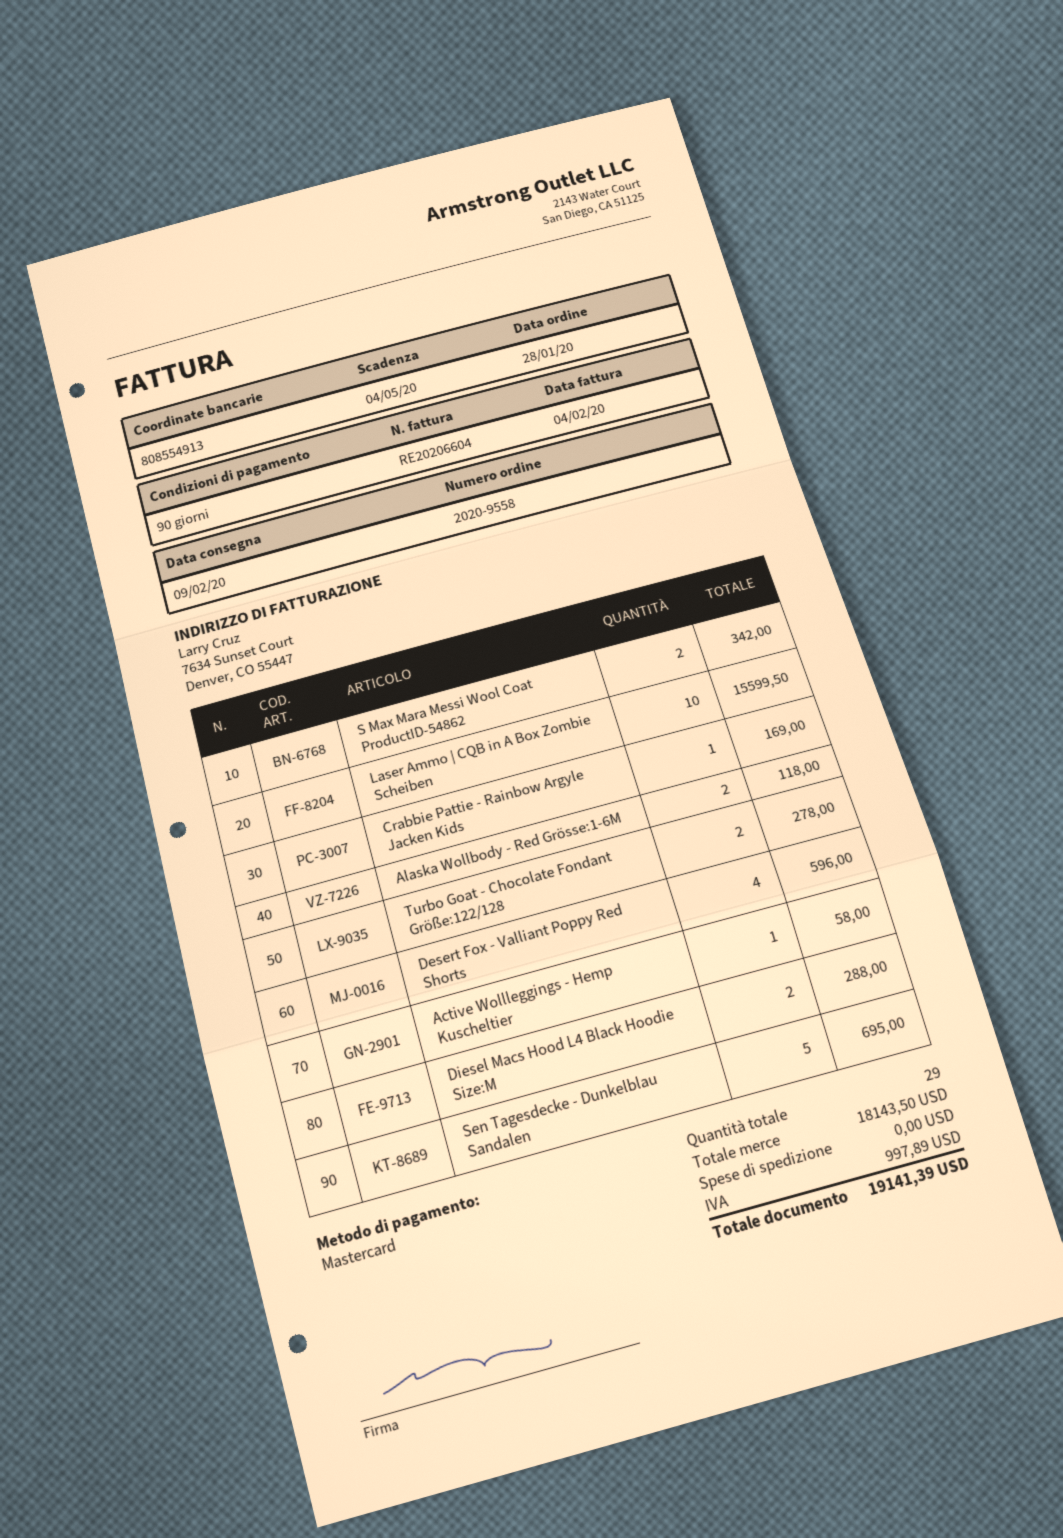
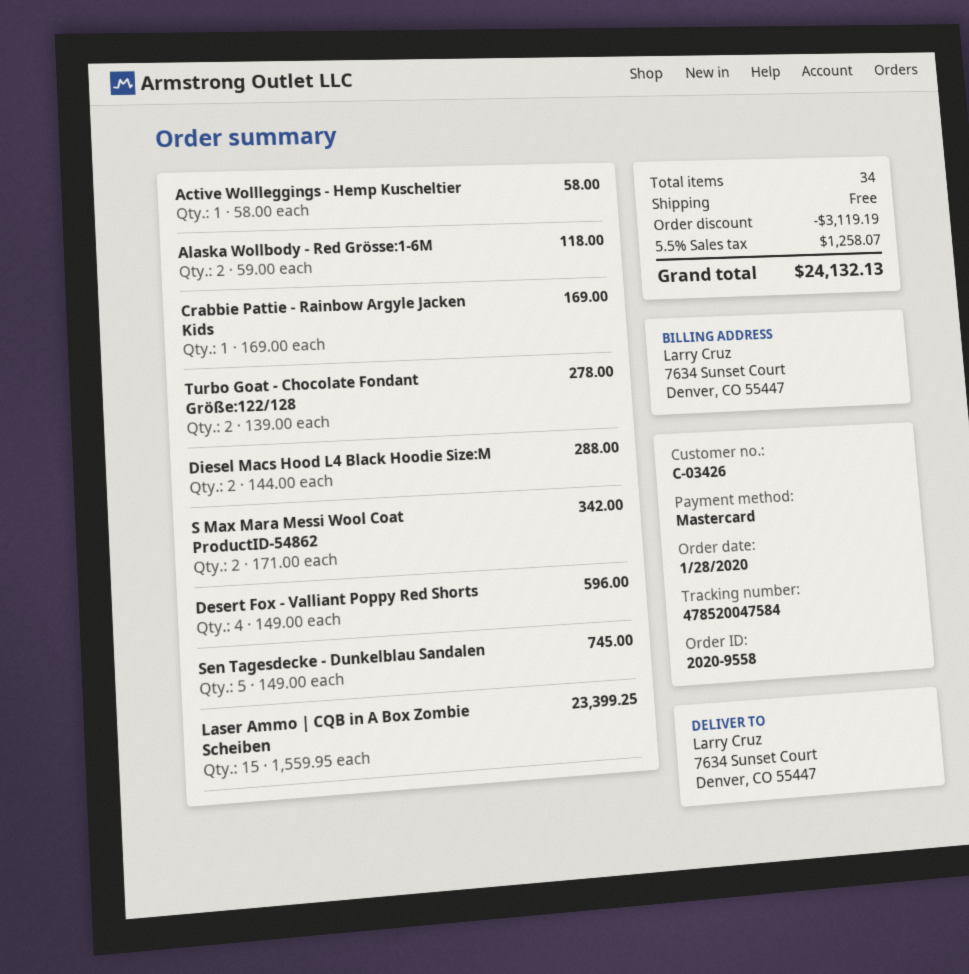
Laser Ammo | CQB in A Box Zombie Scheiben: 10 for 15599.50 -> 15 for 23399.25
Sen Tagesdecke - Dunkelblau Sandalen: 5 for 695.00 -> 5 for 745.00
total quantity: 29 -> 34
discount: none -> 3119.19
tax: 997.89 -> 1258.07
total: 19141.39 -> 24132.13

